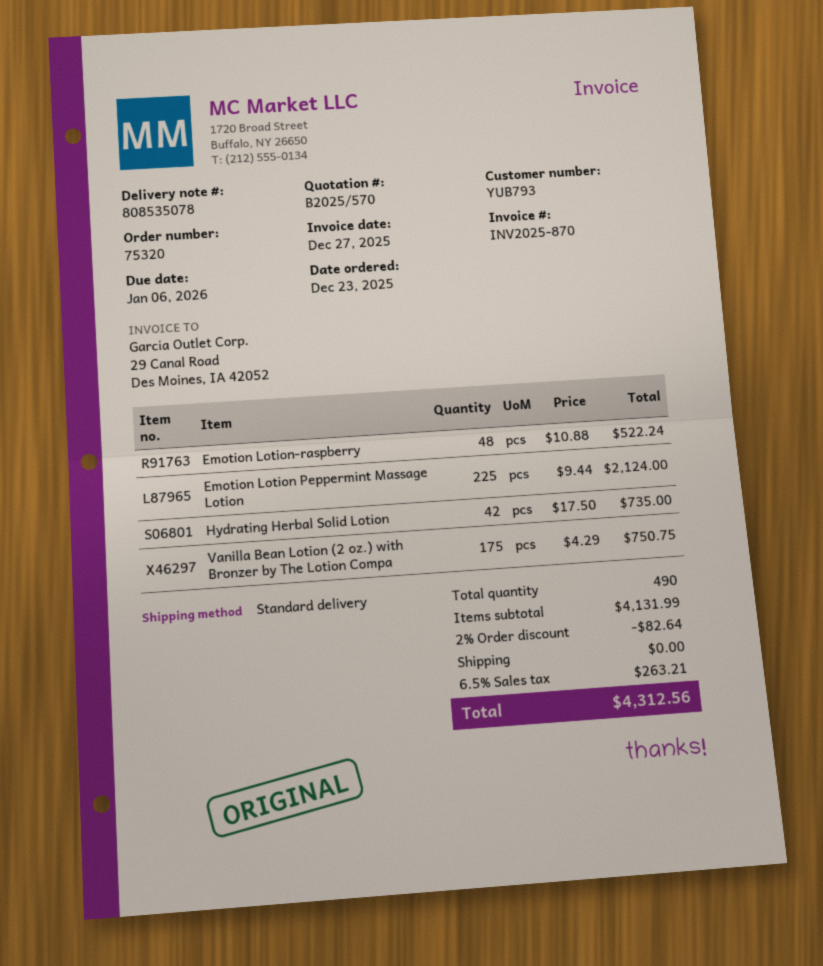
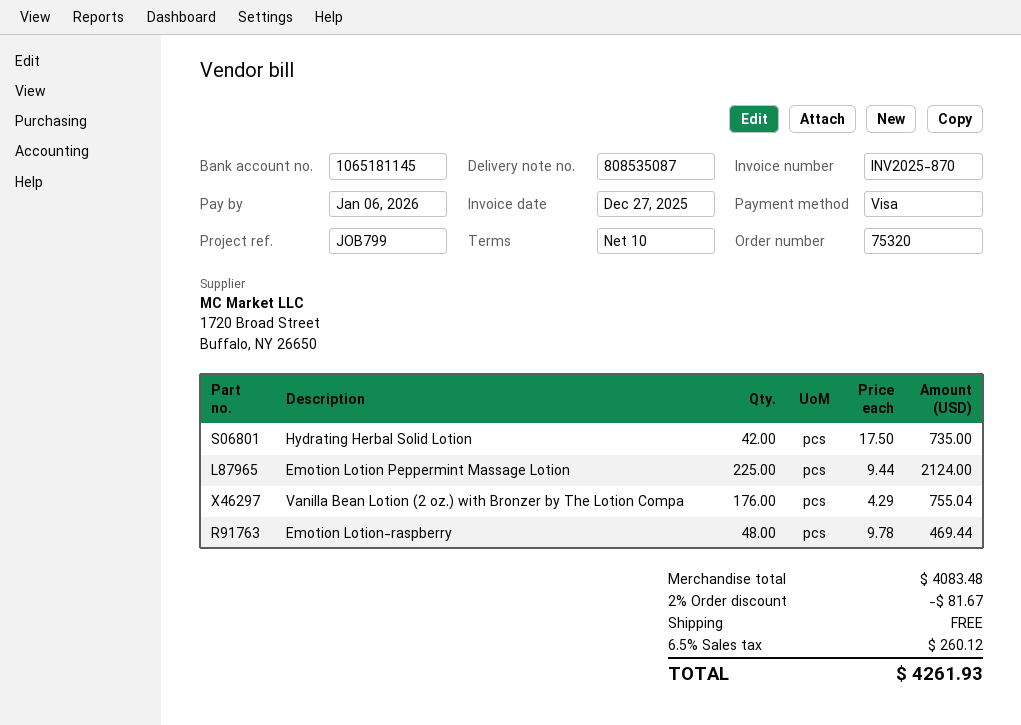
delivery note number: 808535078 -> 808535087
Emotion Lotion-raspberry: 48 x 10.88 = 522.24 -> 48 x 9.78 = 469.44
Vanilla Bean Lotion (2 oz.) with Bronzer by The Lotion Compa: 175 x 4.29 = 750.75 -> 176 x 4.29 = 755.04
subtotal: 4131.99 -> 4083.48
discount: 2% = 82.64 -> 2% = 81.67
tax: 6.5% = 263.21 -> 6.5% = 260.12
total: 4312.56 -> 4261.93

